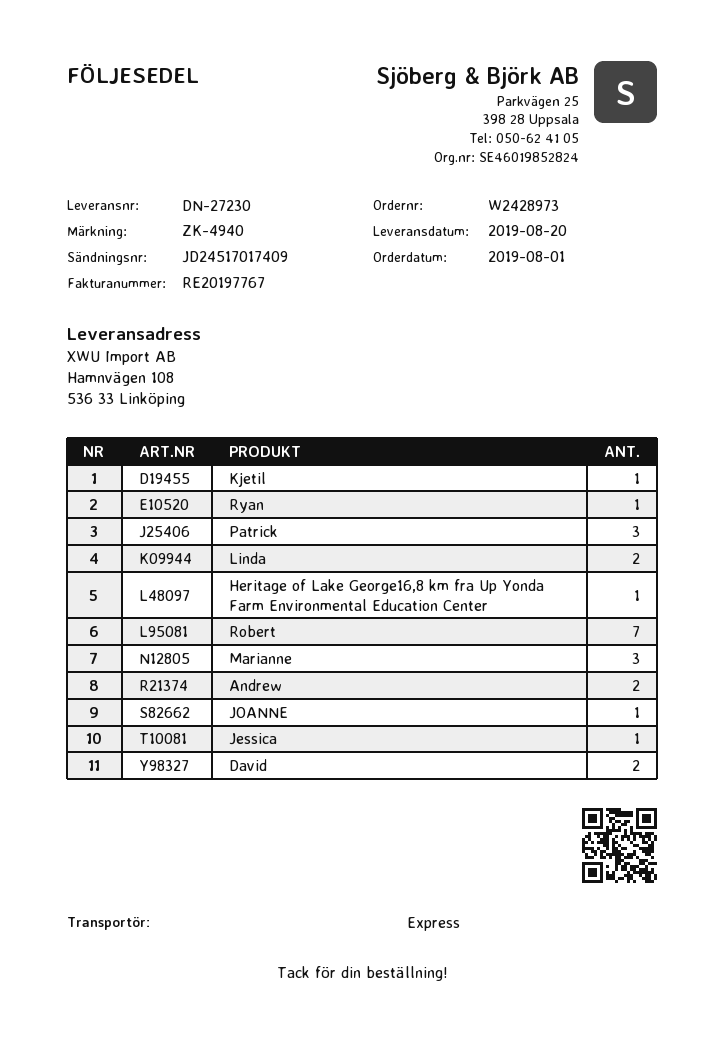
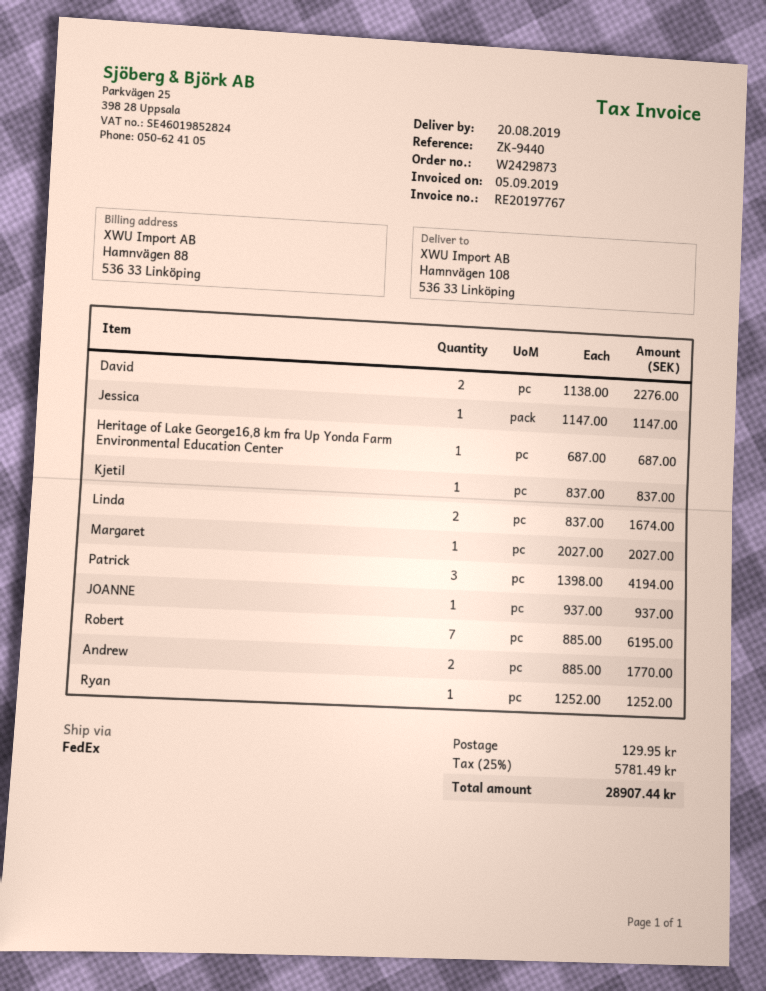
order number: W2428973 -> W2429873
reference: ZK-4940 -> ZK-9440
shipping method: express -> FedEx
Marianne: 3 -> none
Margaret: none -> 1

